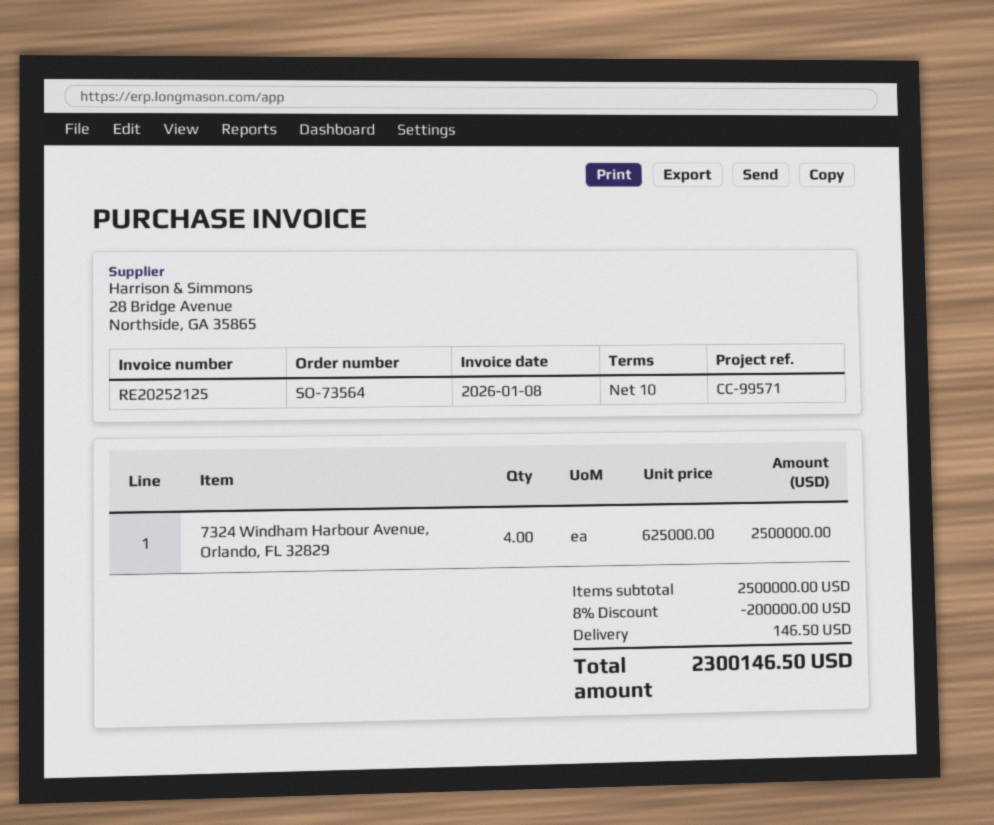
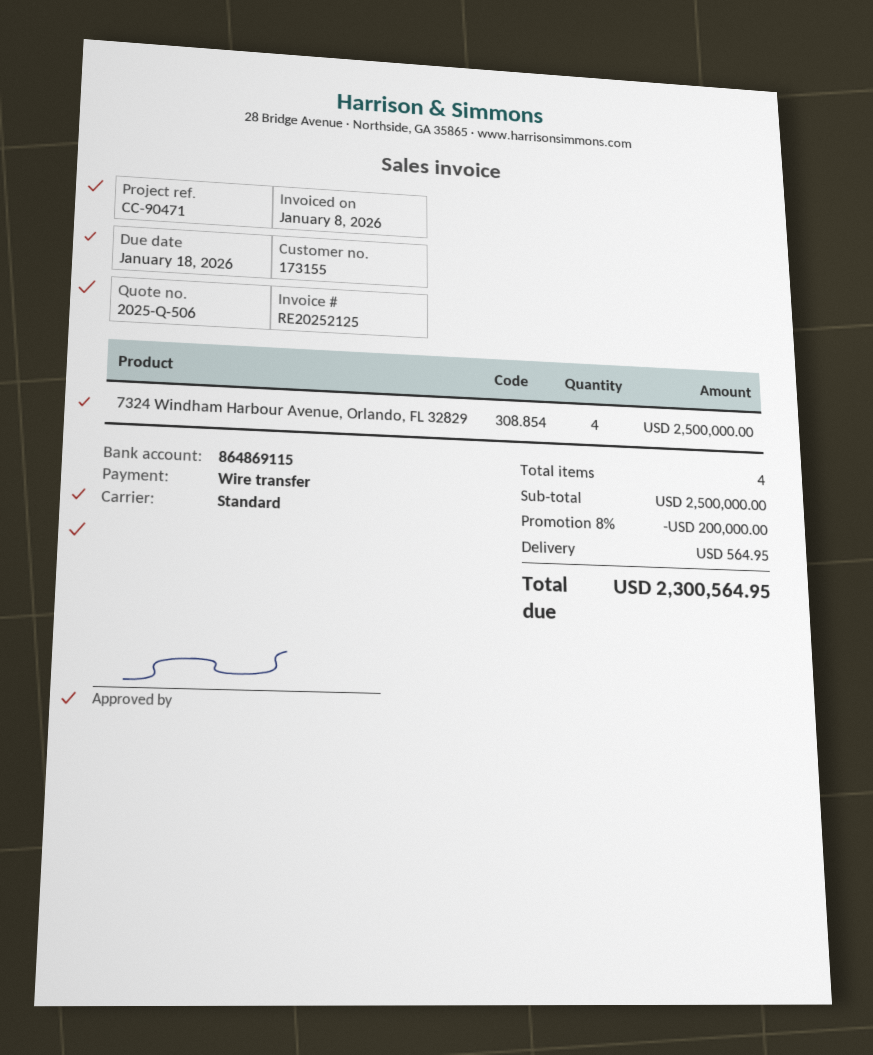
reference: CC-99571 -> CC-90471
shipping: 146.50 -> 564.95
total: 2300146.50 -> 2300564.95

